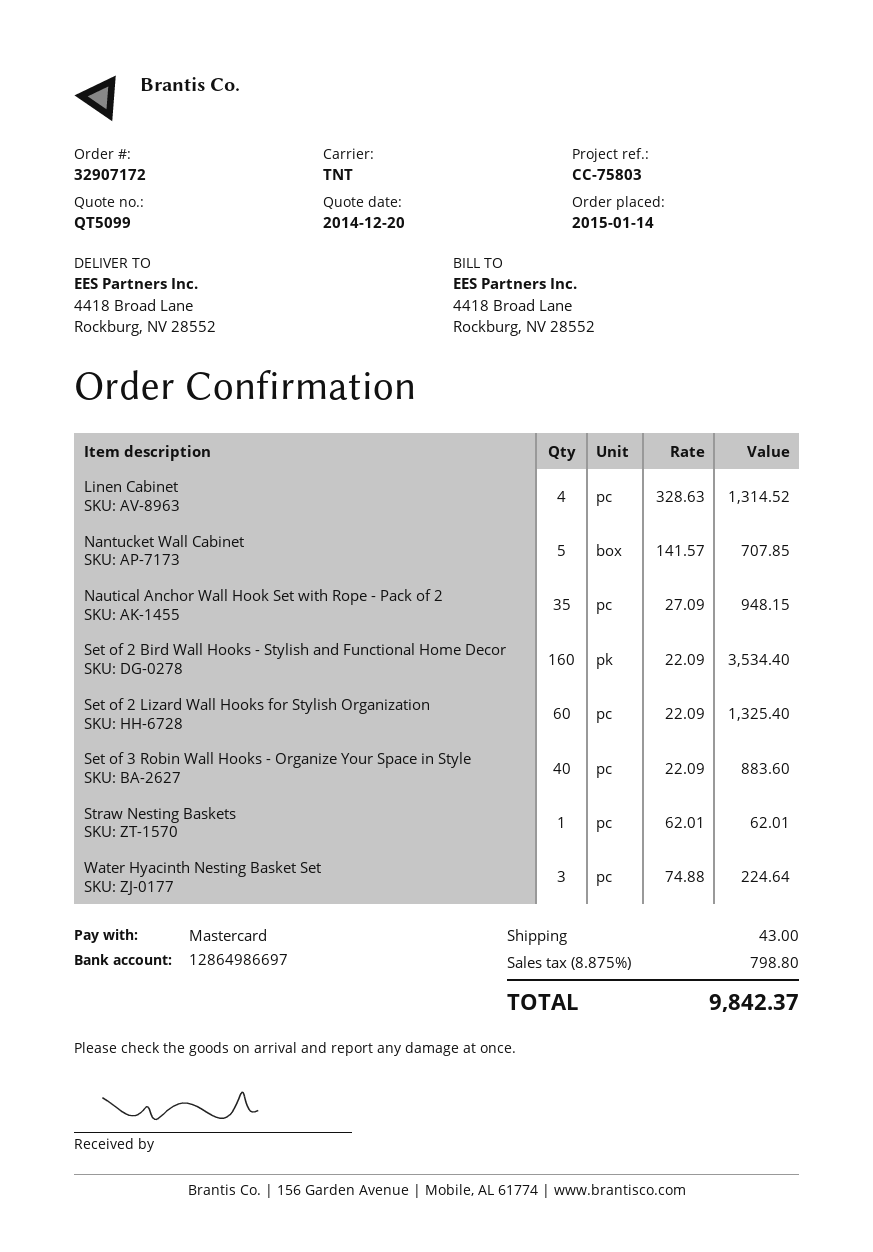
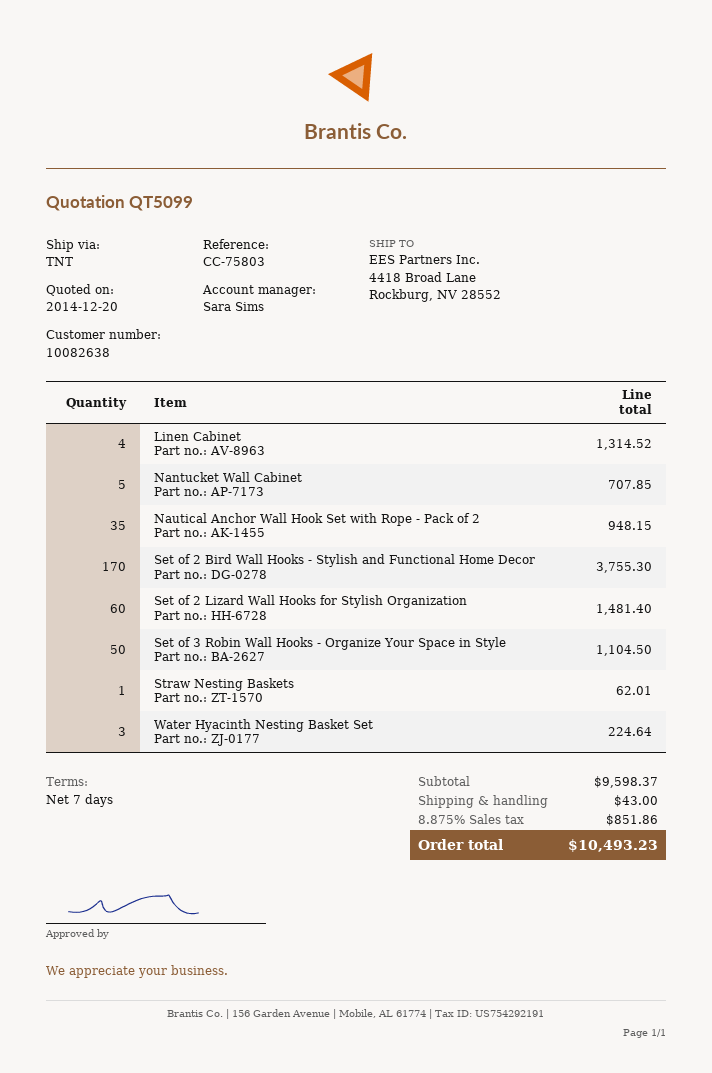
Set of 2 Bird Wall Hooks - Stylish and Functional Home Decor: 160 for 3534.40 -> 170 for 3755.30
Set of 2 Lizard Wall Hooks for Stylish Organization: 60 for 1325.40 -> 60 for 1481.40
Set of 3 Robin Wall Hooks - Organize Your Space in Style: 40 for 883.60 -> 50 for 1104.50
tax: 8.875% = 798.80 -> 8.875% = 851.86
total: 9842.37 -> 10493.23

